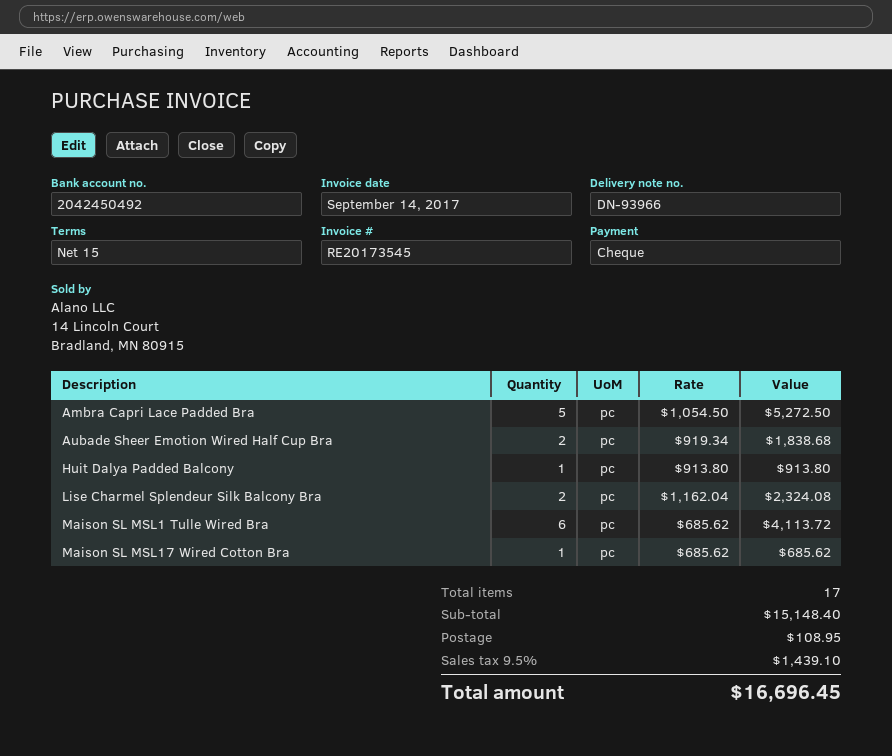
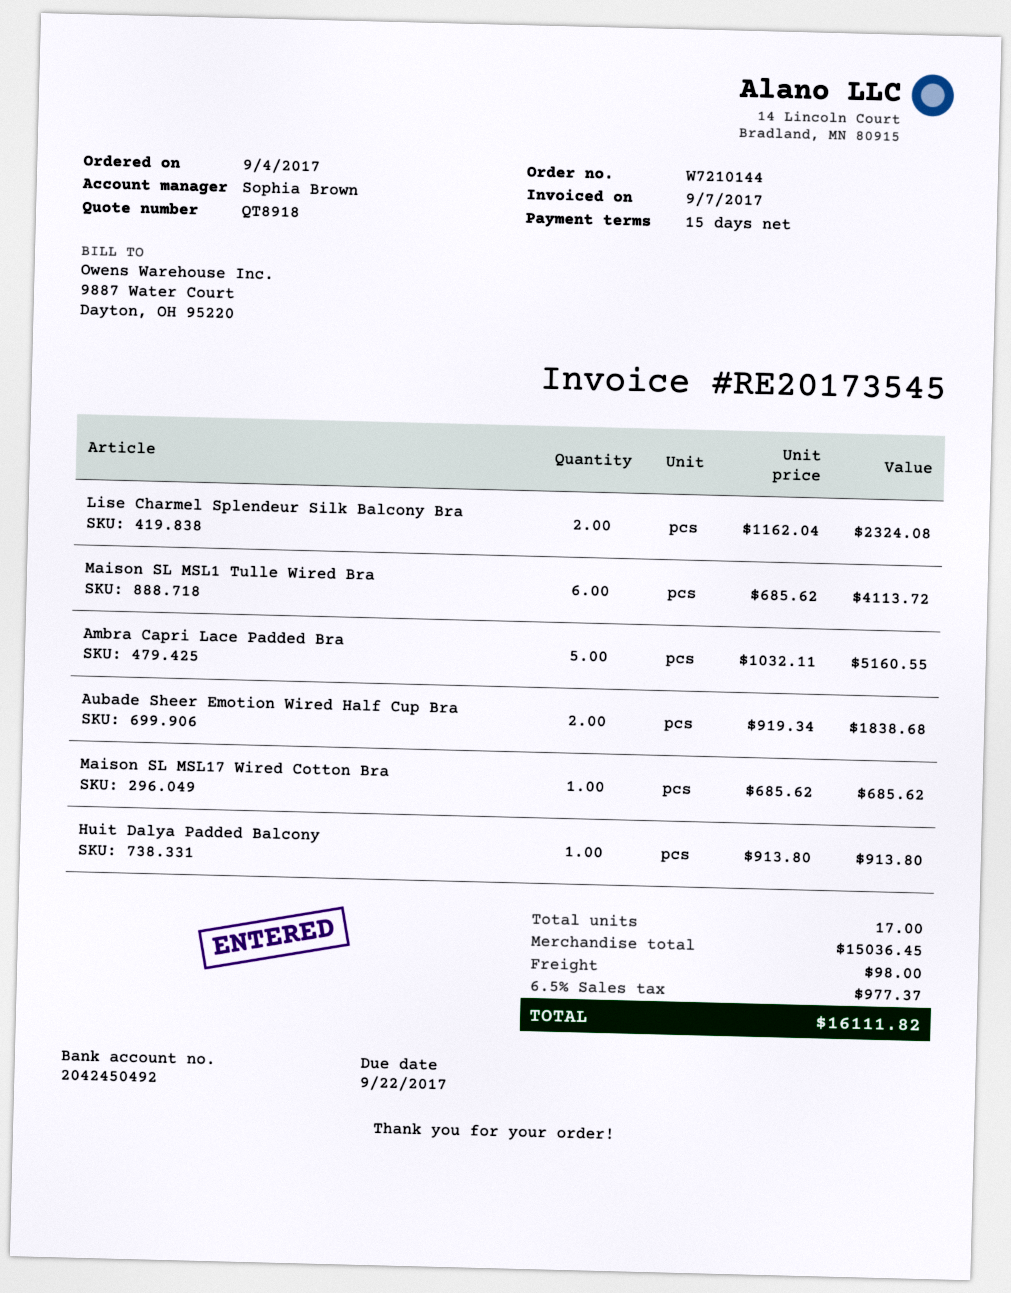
invoice date: 2017-09-14 -> 2017-09-07
Ambra Capri Lace Padded Bra: 5 x 1054.50 = 5272.50 -> 5 x 1032.11 = 5160.55
subtotal: 15148.40 -> 15036.45
shipping: 108.95 -> 98.00
tax: 9.5% = 1439.10 -> 6.5% = 977.37
total: 16696.45 -> 16111.82

